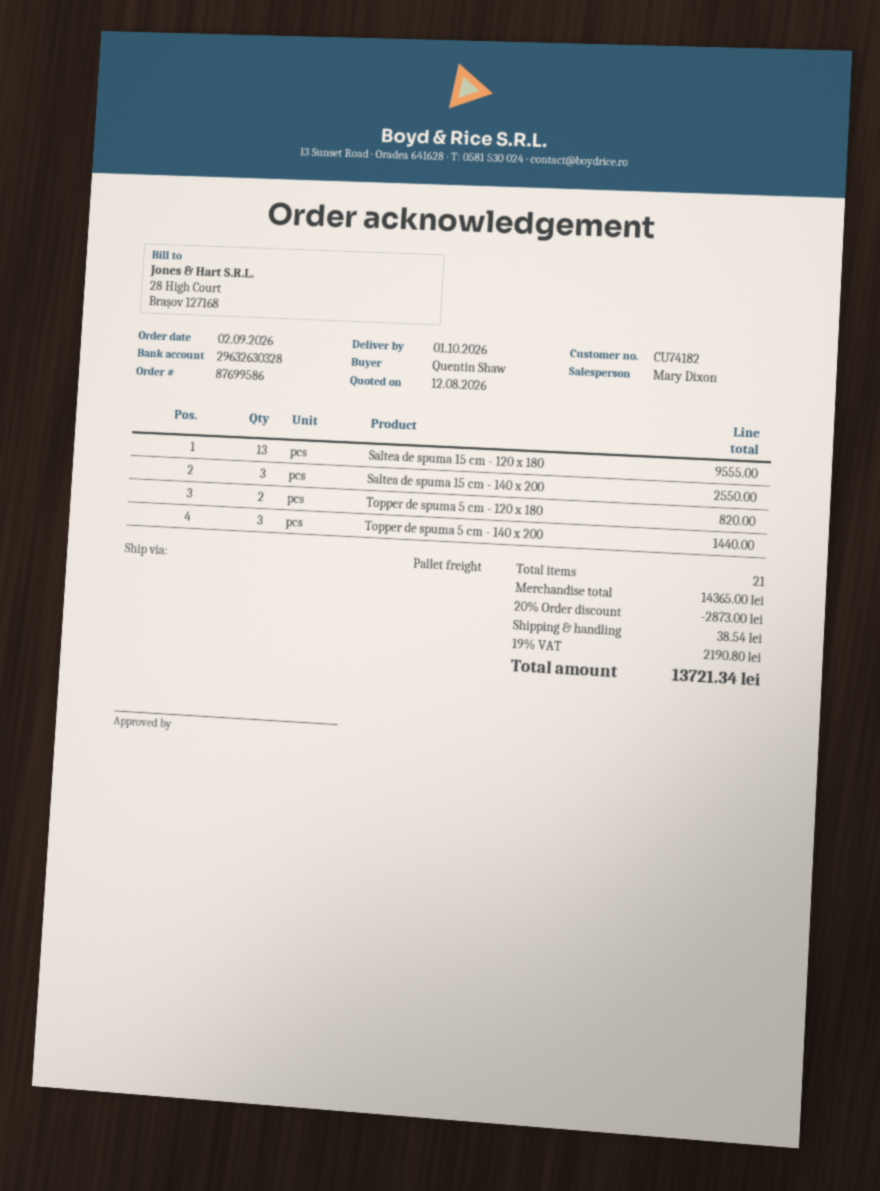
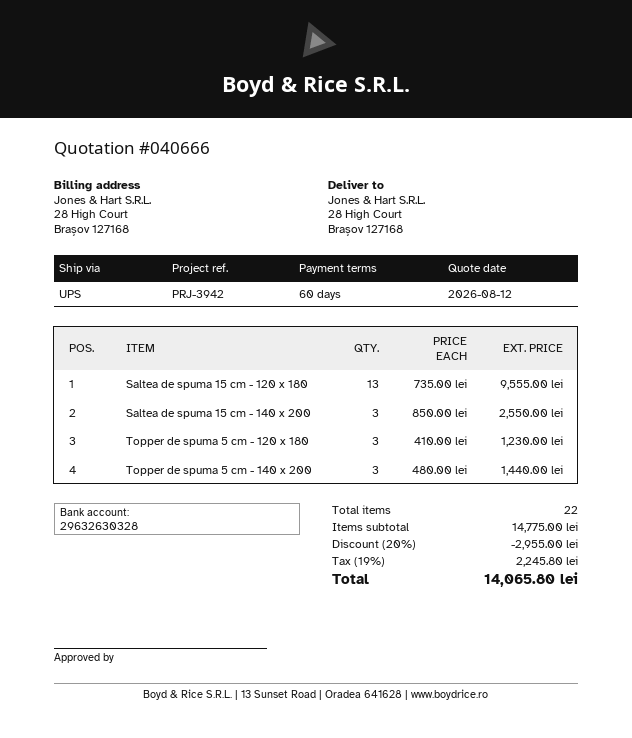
shipping method: pallet freight -> UPS
Topper de spuma 5 cm - 120 x 180: 2 for 820.00 -> 3 for 1230.00
total quantity: 21 -> 22
subtotal: 14365.00 -> 14775.00
discount: 20% = 2873.00 -> 20% = 2955.00
shipping: 38.54 -> none
tax: 19% = 2190.80 -> 19% = 2245.80
total: 13721.34 -> 14065.80

